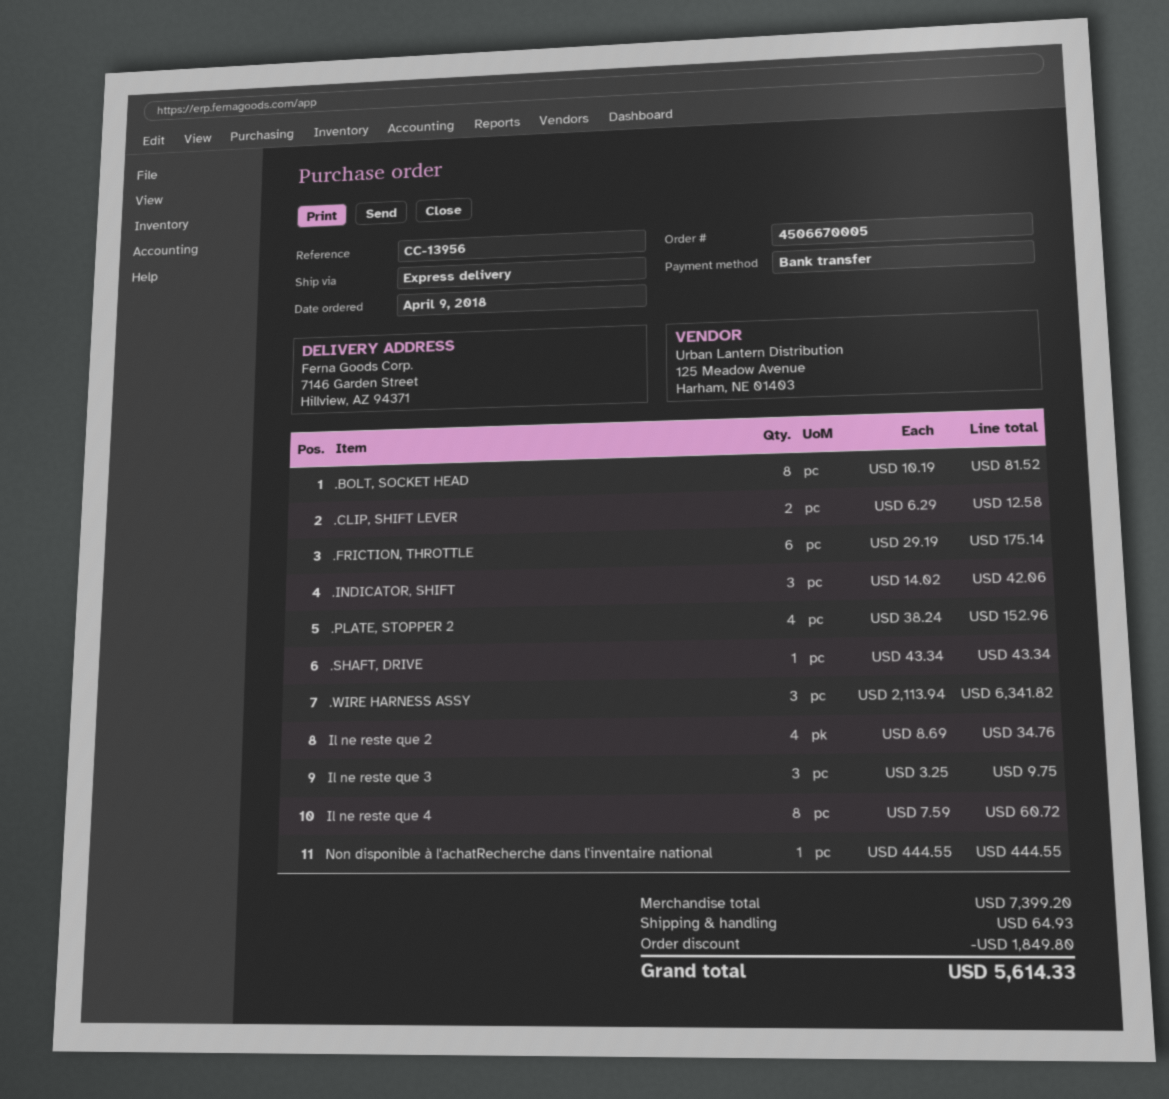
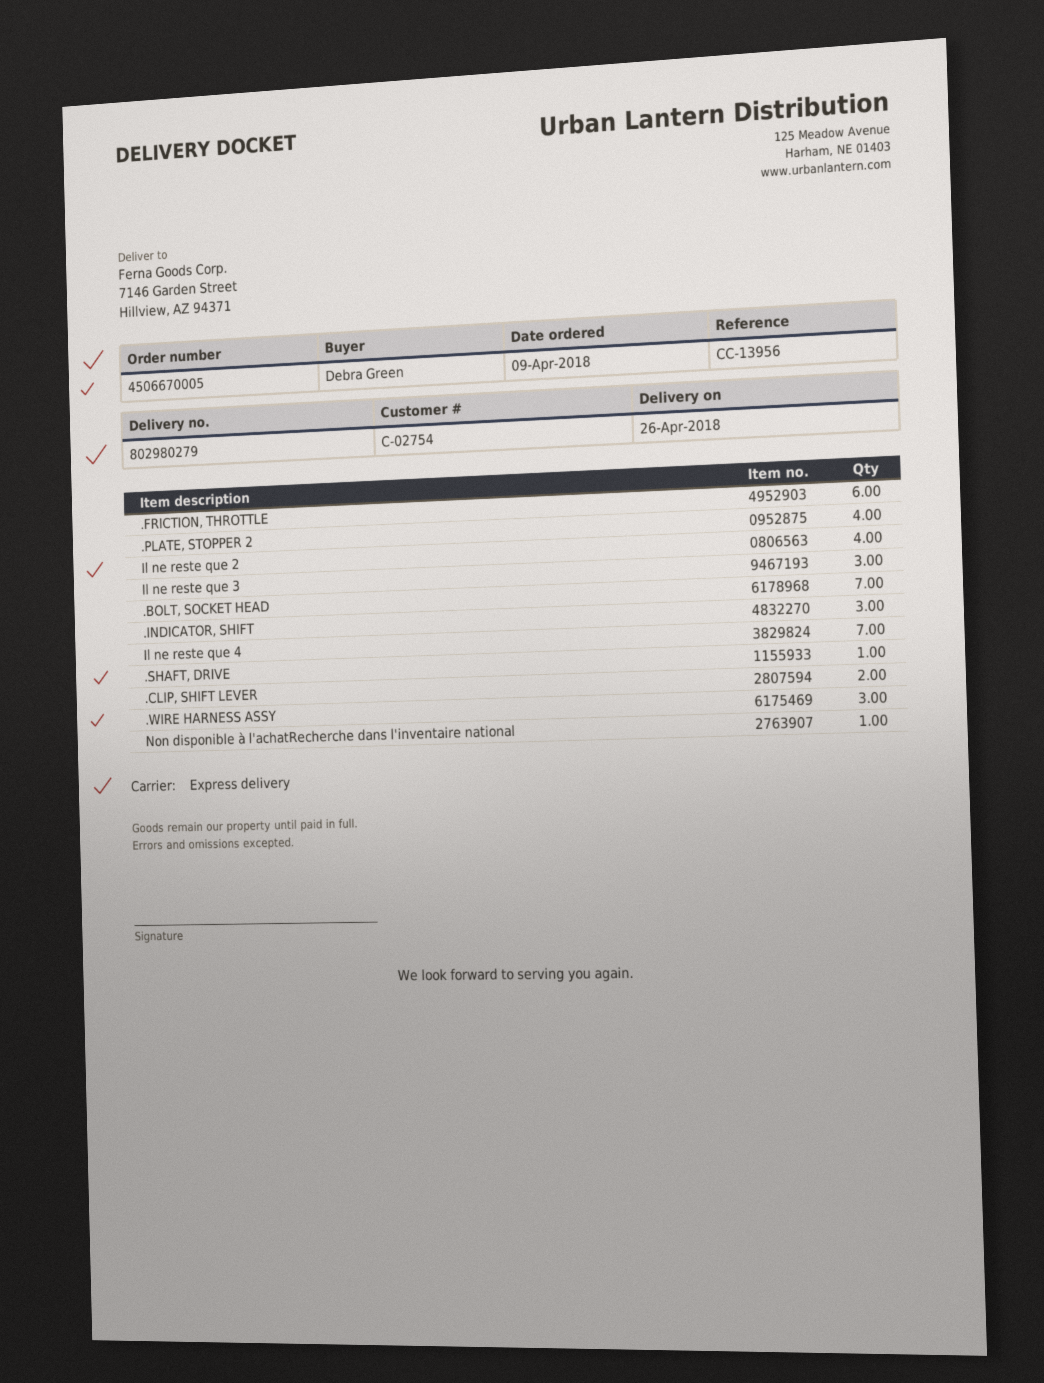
.BOLT, SOCKET HEAD: 8 -> 7
Il ne reste que 4: 8 -> 7

